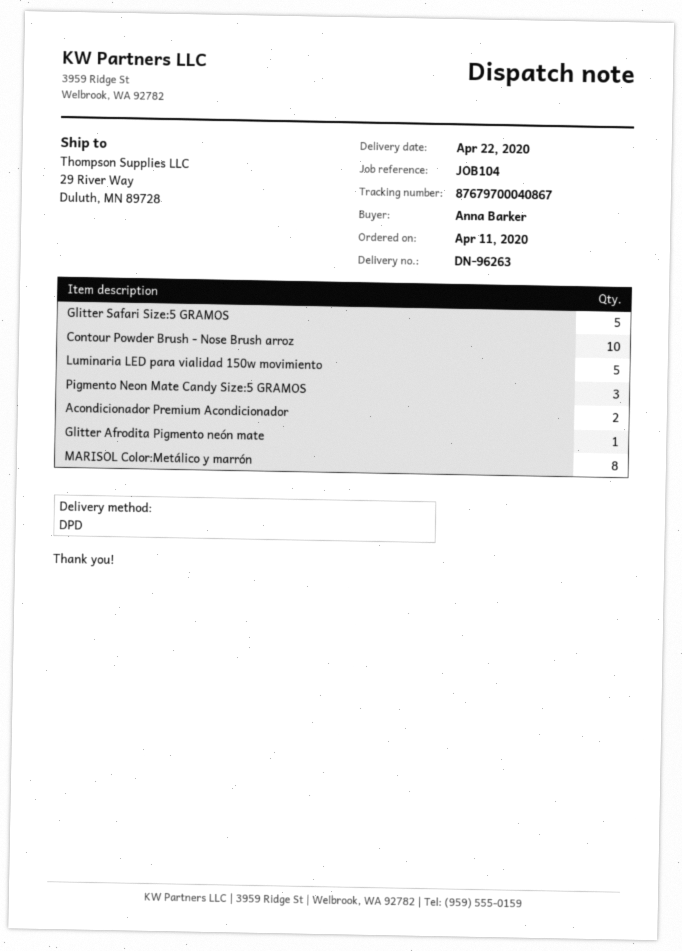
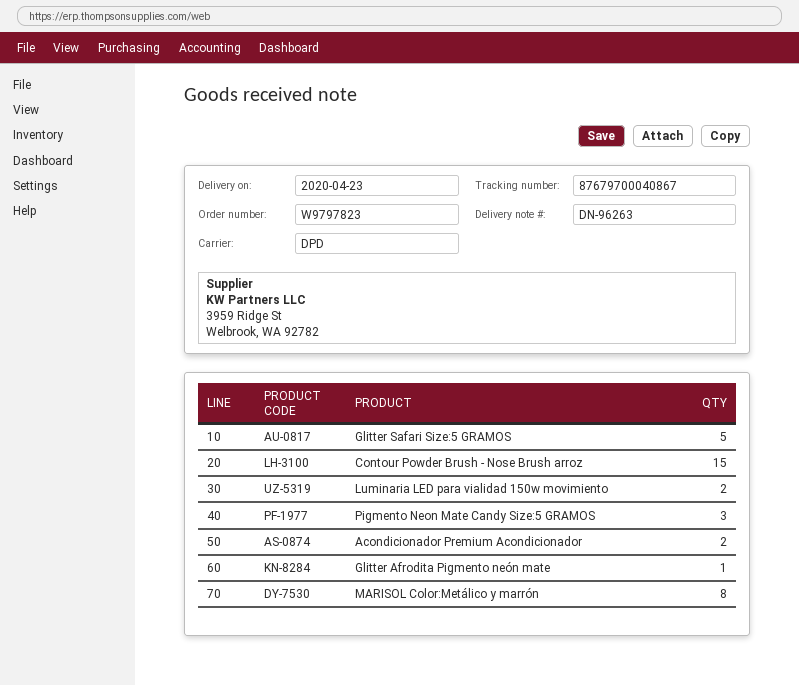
delivery date: 2020-04-22 -> 2020-04-23
Contour Powder Brush - Nose Brush arroz: 10 -> 15
Luminaria LED para vialidad 150w movimiento: 5 -> 2

